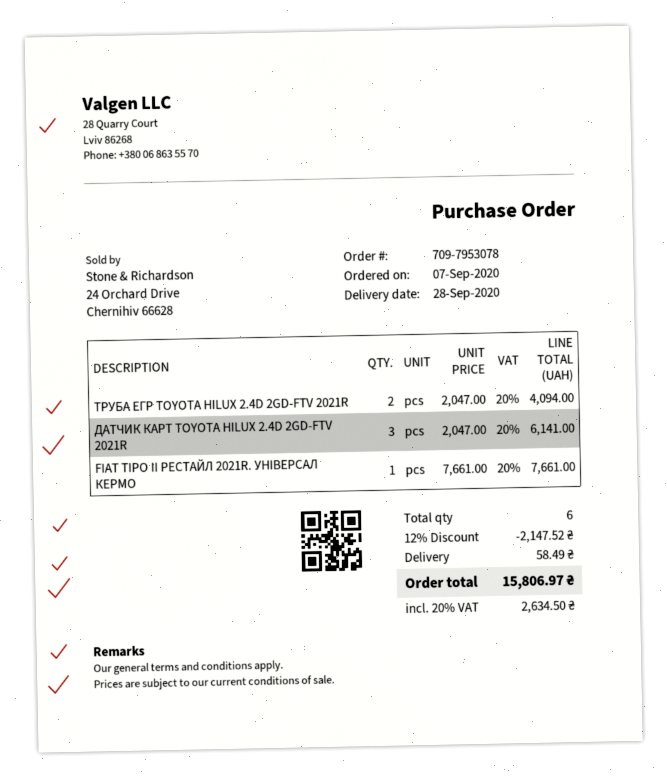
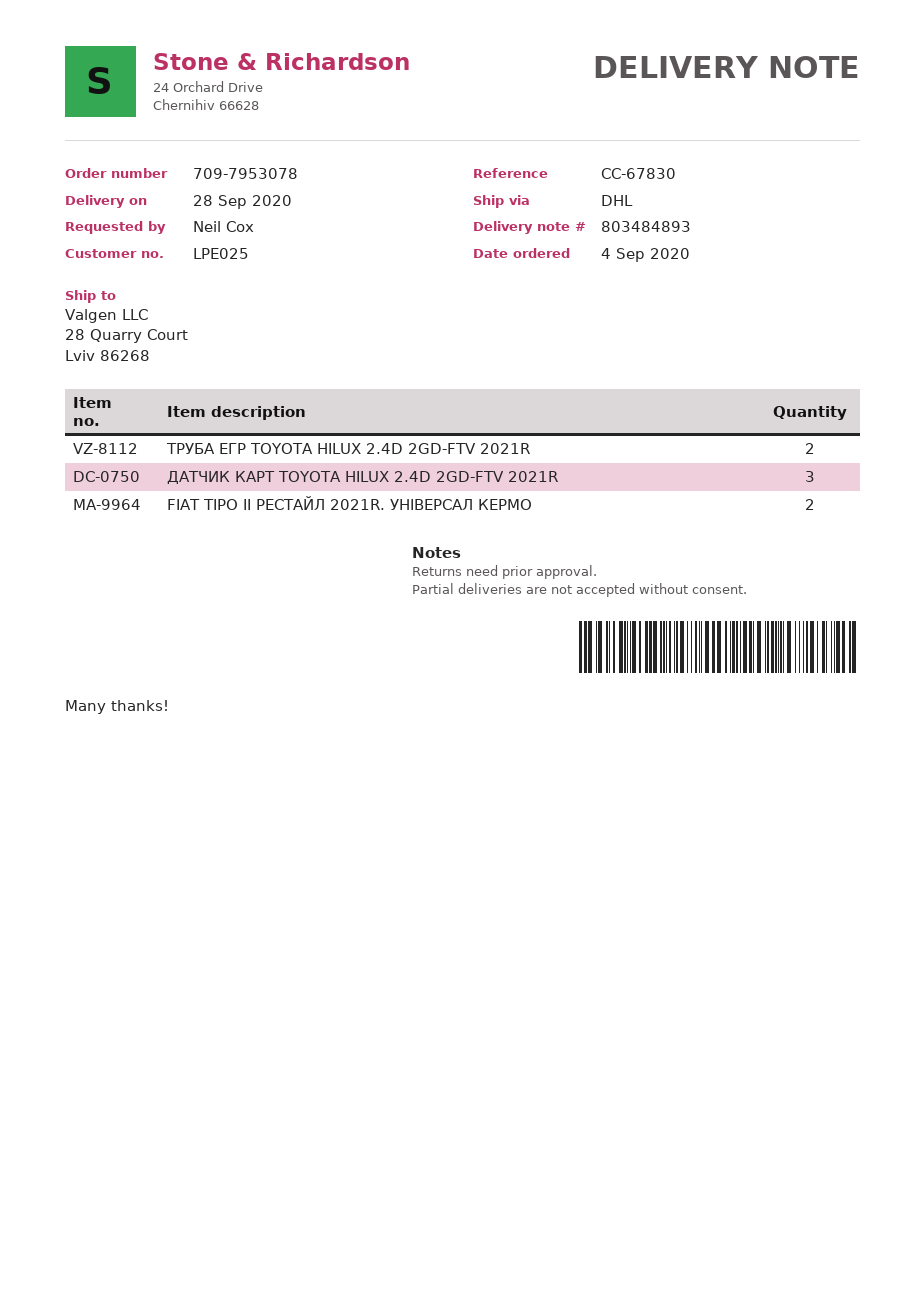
order date: 2020-09-07 -> 2020-09-04
FIAT TIPO II РЕСТАЙЛ 2021R. УНІВЕРСАЛ КЕРМО: 1 -> 2

